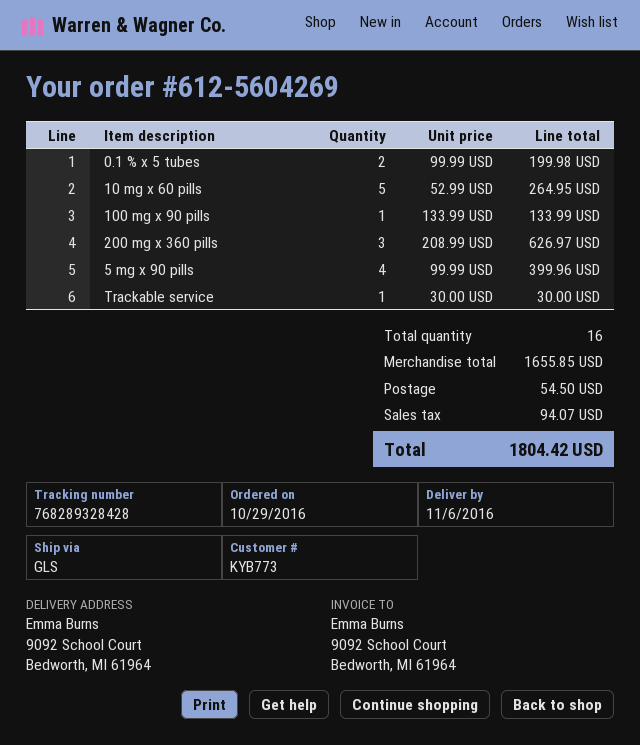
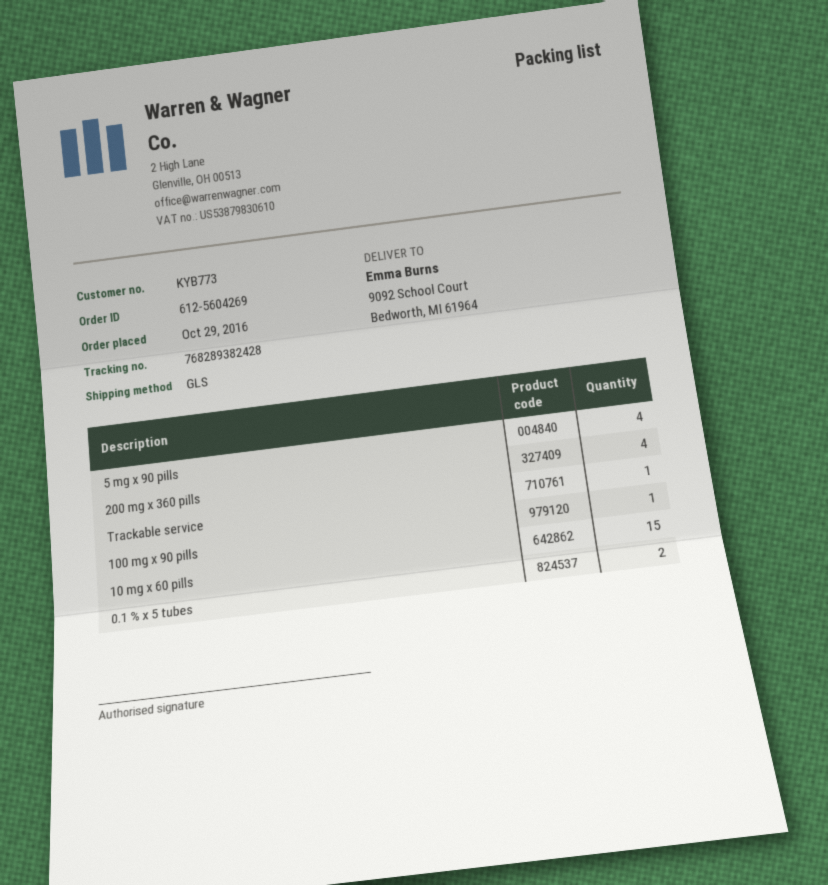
tracking number: 768289328428 -> 768289382428
10 mg x 60 pills: 5 -> 15
200 mg x 360 pills: 3 -> 4

